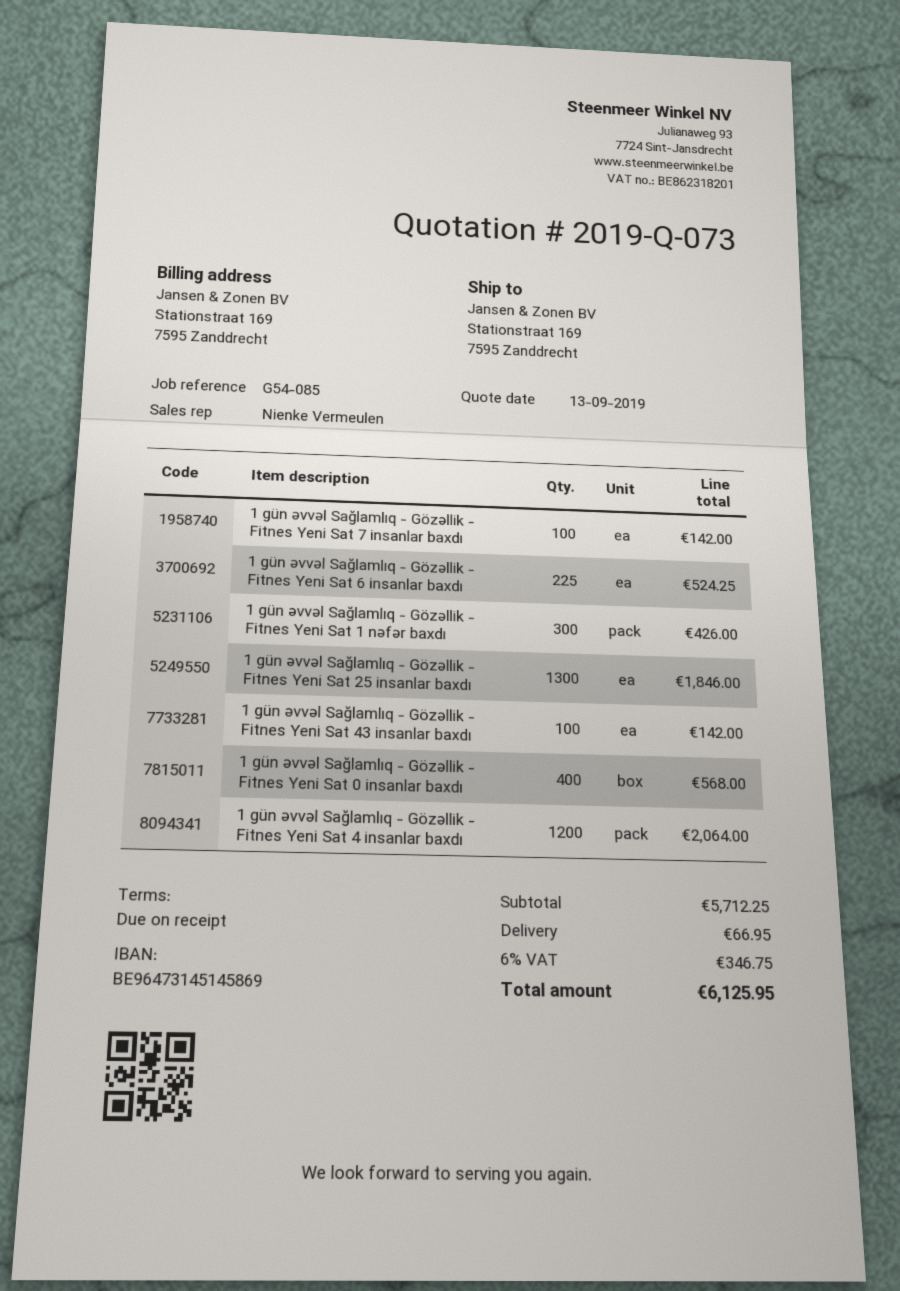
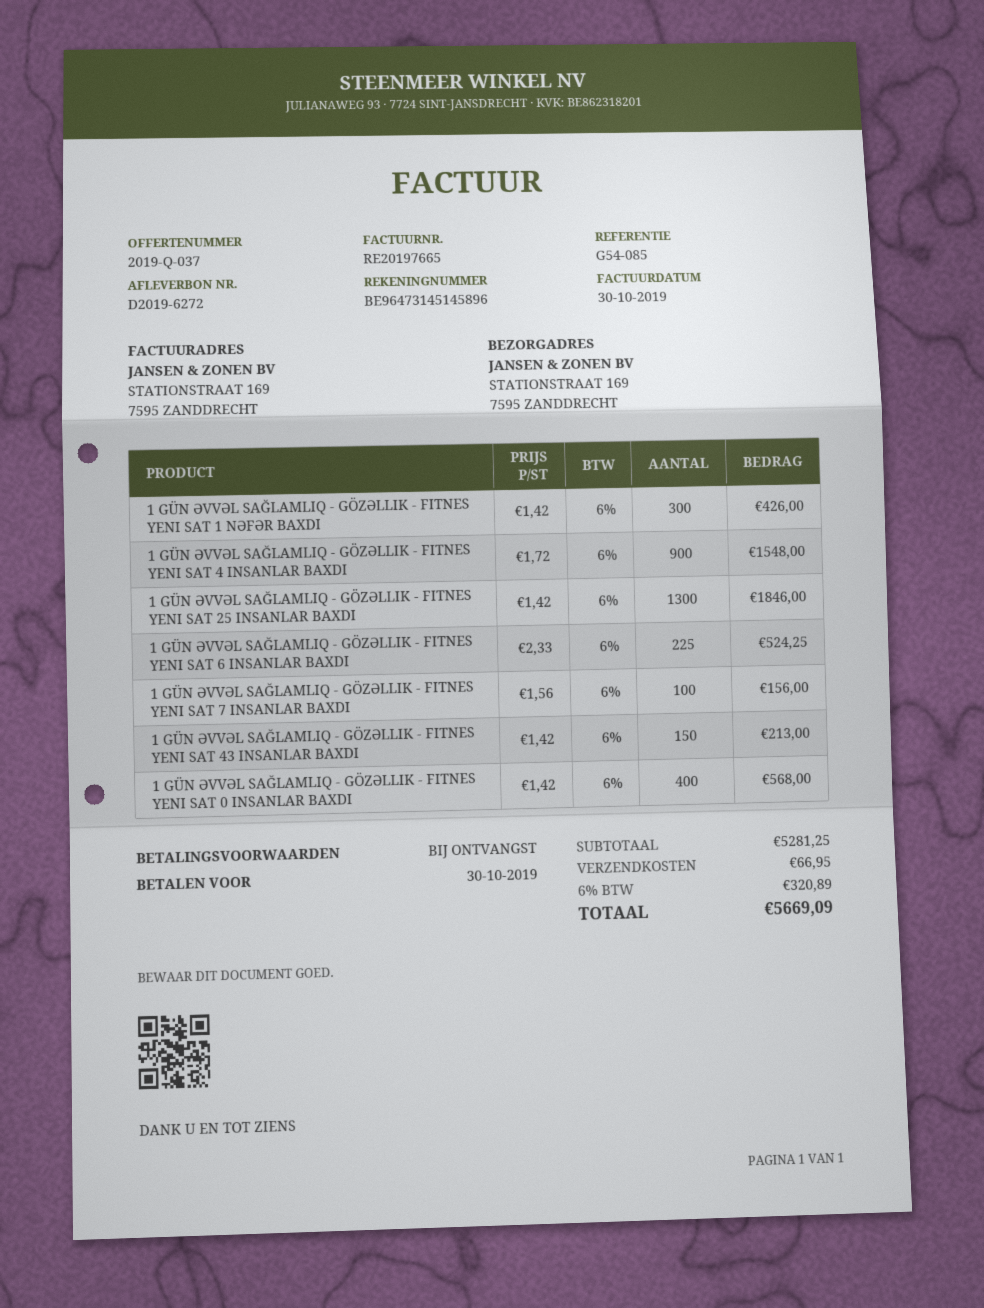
quote number: 2019-Q-073 -> 2019-Q-037
bank account: BE96473145145869 -> BE96473145145896
1 gün əvvəl Sağlamlıq - Gözəllik - Fitnes Yeni Sat 7 insanlar baxdı: 100 for 142.00 -> 100 for 156.00
1 gün əvvəl Sağlamlıq - Gözəllik - Fitnes Yeni Sat 43 insanlar baxdı: 100 for 142.00 -> 150 for 213.00
1 gün əvvəl Sağlamlıq - Gözəllik - Fitnes Yeni Sat 4 insanlar baxdı: 1200 for 2064.00 -> 900 for 1548.00
subtotal: 5712.25 -> 5281.25
tax: 6% = 346.75 -> 6% = 320.89
total: 6125.95 -> 5669.09

